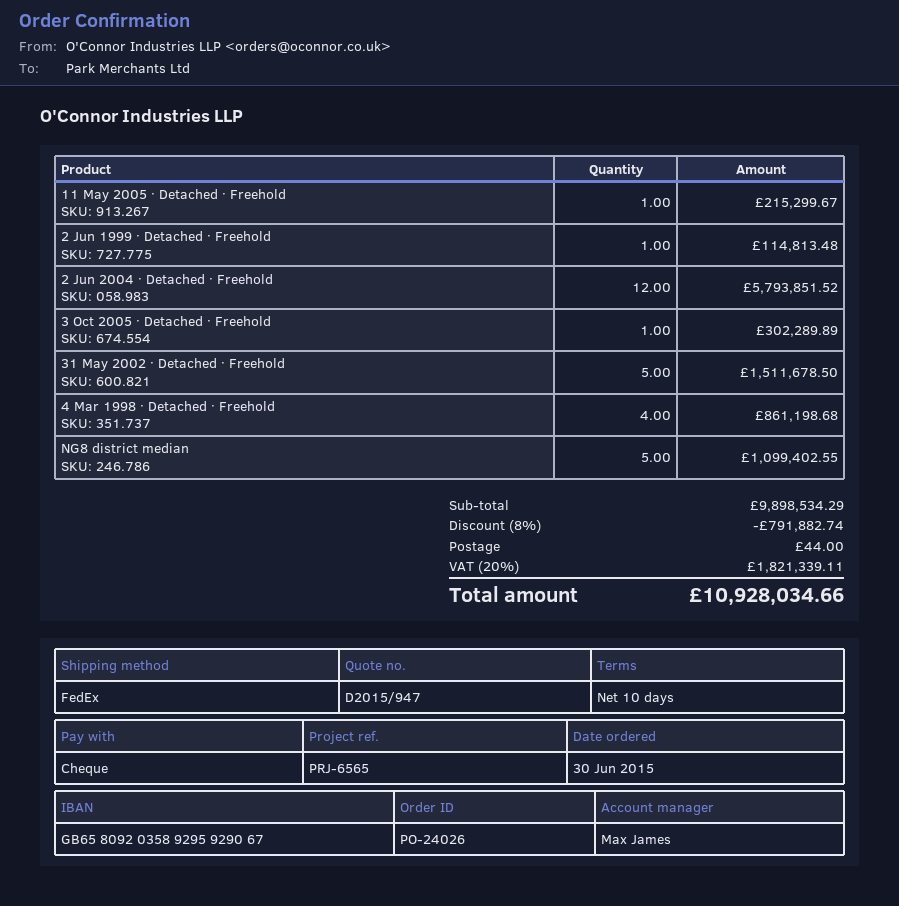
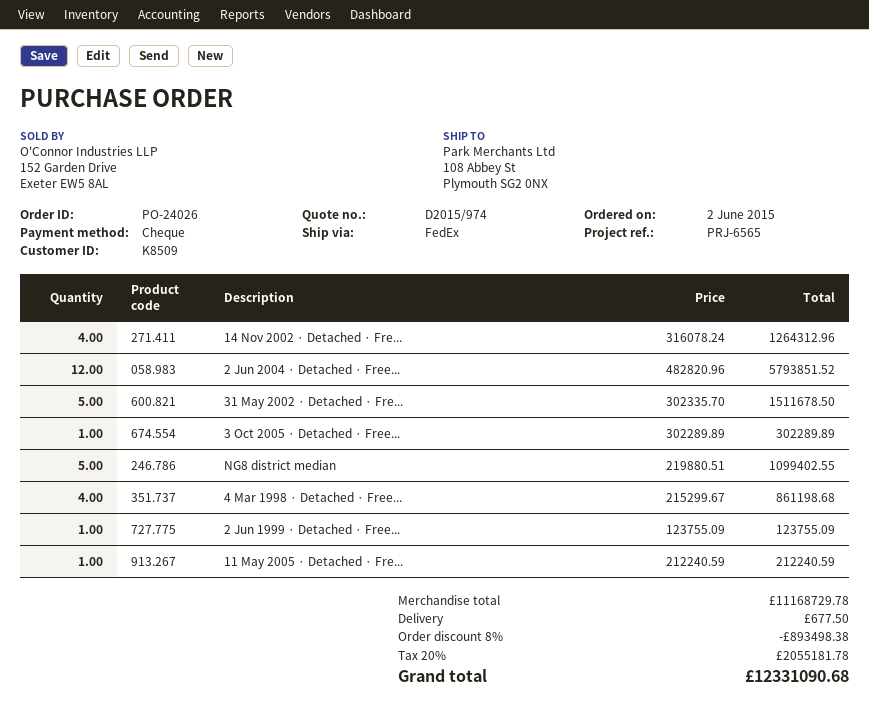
quote number: D2015/947 -> D2015/974
order date: 2015-06-30 -> 2015-06-02
11 May 2005 · Detached · Freehold: 1 for 215299.67 -> 1 for 212240.59
2 Jun 1999 · Detached · Freehold: 1 for 114813.48 -> 1 for 123755.09
14 Nov 2002 · Detached · Fre...: none -> 4 for 1264312.96
subtotal: 9898534.29 -> 11168729.78
discount: 8% = 791882.74 -> 8% = 893498.38
shipping: 44.00 -> 677.50
tax: 20% = 1821339.11 -> 20% = 2055181.78
total: 10928034.66 -> 12331090.68

